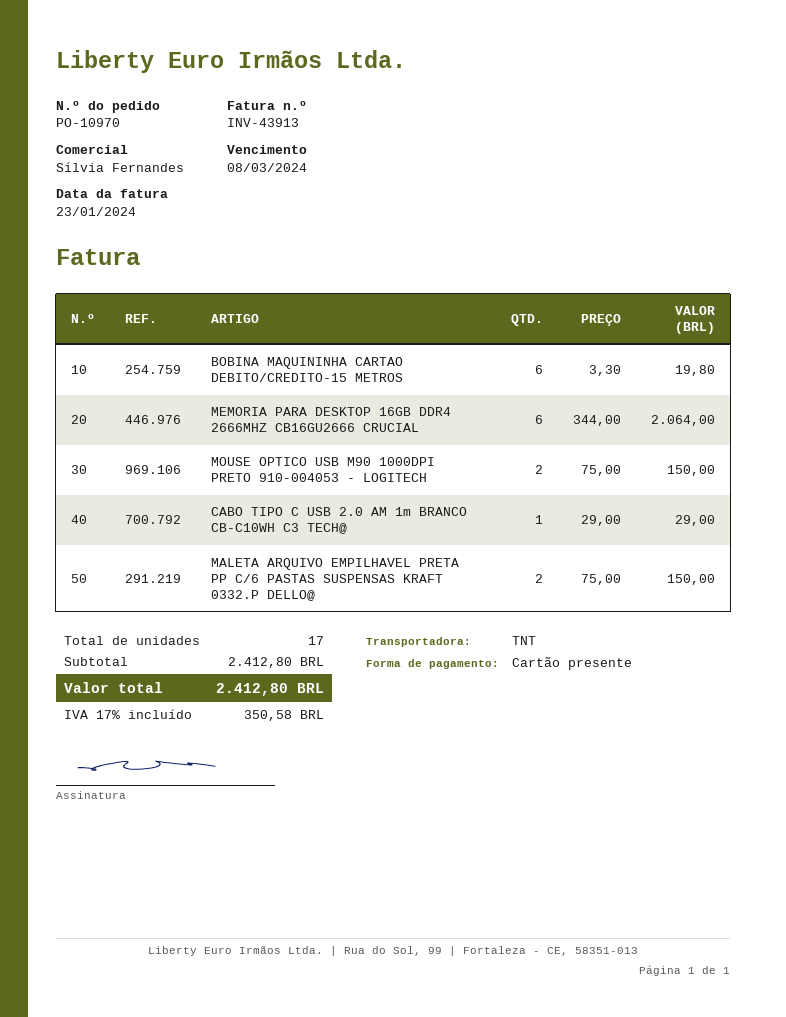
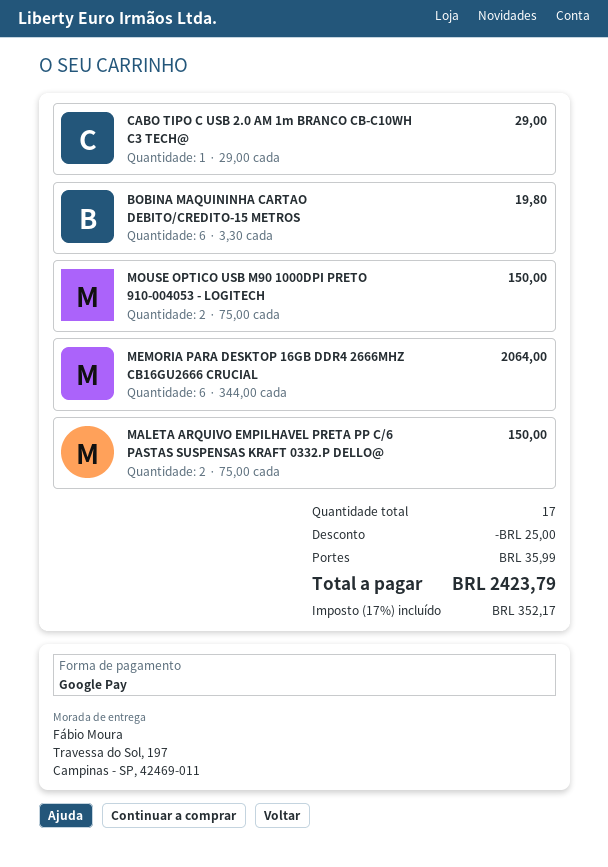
payment method: gift card -> Google Pay
discount: none -> 25.00
shipping: none -> 35.99
tax: 17% = 350.58 -> 17% = 352.17
total: 2412.80 -> 2423.79

